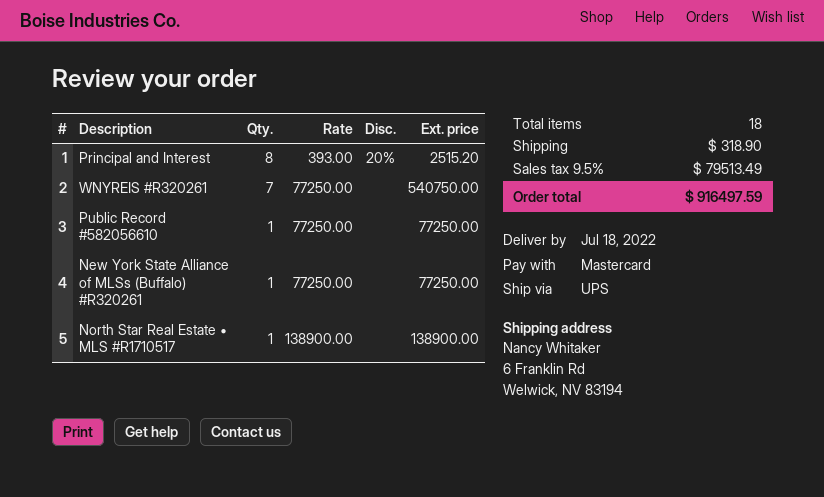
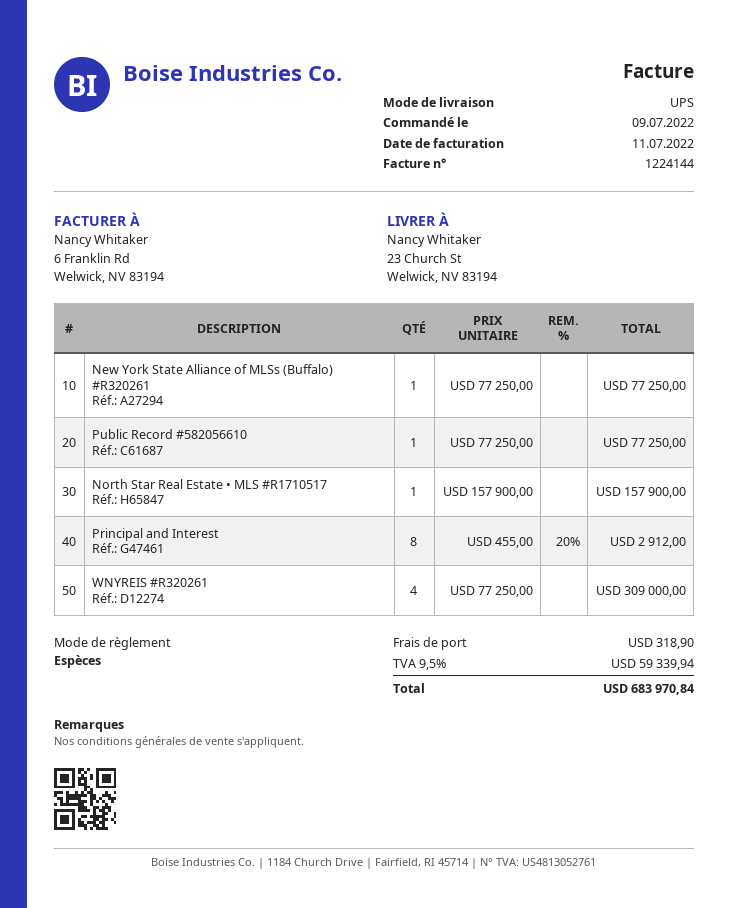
payment method: Mastercard -> cash
ship to: 6 Franklin Rd, Welwick, NV 83194 -> 23 Church St, Welwick, NV 83194
Principal and Interest: 8 x 393.00 - 20% = 2515.20 -> 8 x 455.00 - 20% = 2912.00
WNYREIS #R320261: 7 x 77250.00 = 540750.00 -> 4 x 77250.00 = 309000.00
North Star Real Estate • MLS #R1710517: 1 x 138900.00 = 138900.00 -> 1 x 157900.00 = 157900.00
tax: 9.5% = 79513.49 -> 9.5% = 59339.94
total: 916497.59 -> 683970.84

